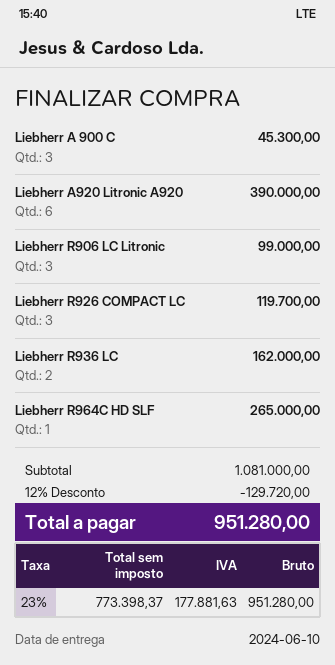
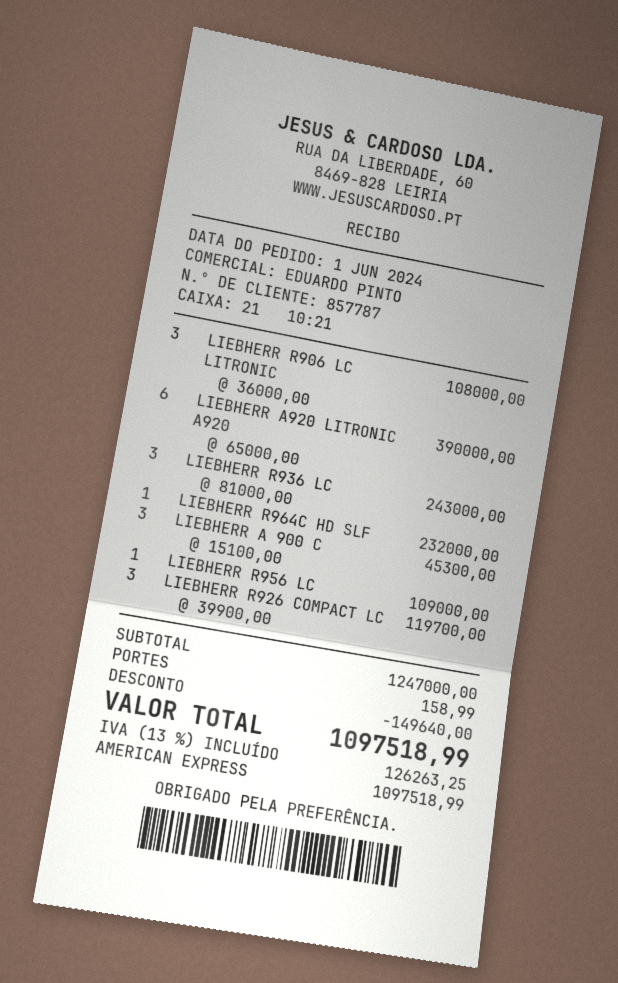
Liebherr R906 LC Litronic: 3 for 99000.00 -> 3 for 108000.00
Liebherr R936 LC: 2 for 162000.00 -> 3 for 243000.00
Liebherr R964C HD SLF: 1 for 265000.00 -> 1 for 232000.00
LIEBHERR R956 LC: none -> 1 for 109000.00
subtotal: 1081000.00 -> 1247000.00
discount: 129720.00 -> 149640.00
shipping: none -> 158.99
tax: 23% = 177881.63 -> 13% = 126263.25
total: 951280.00 -> 1097518.99

